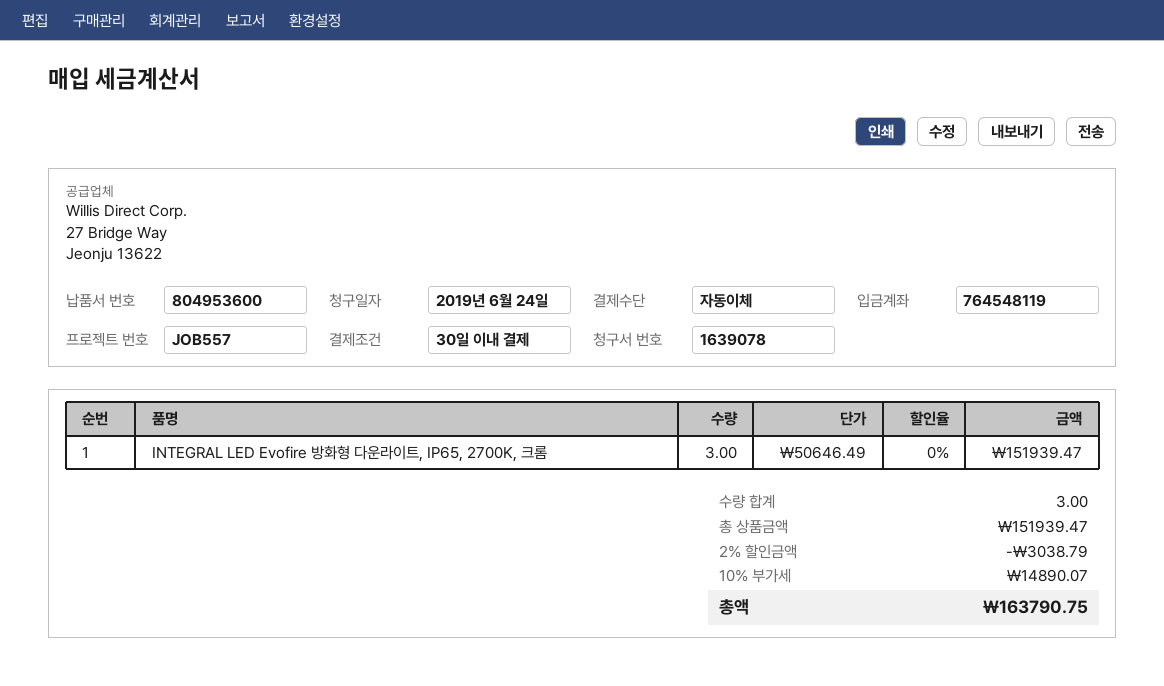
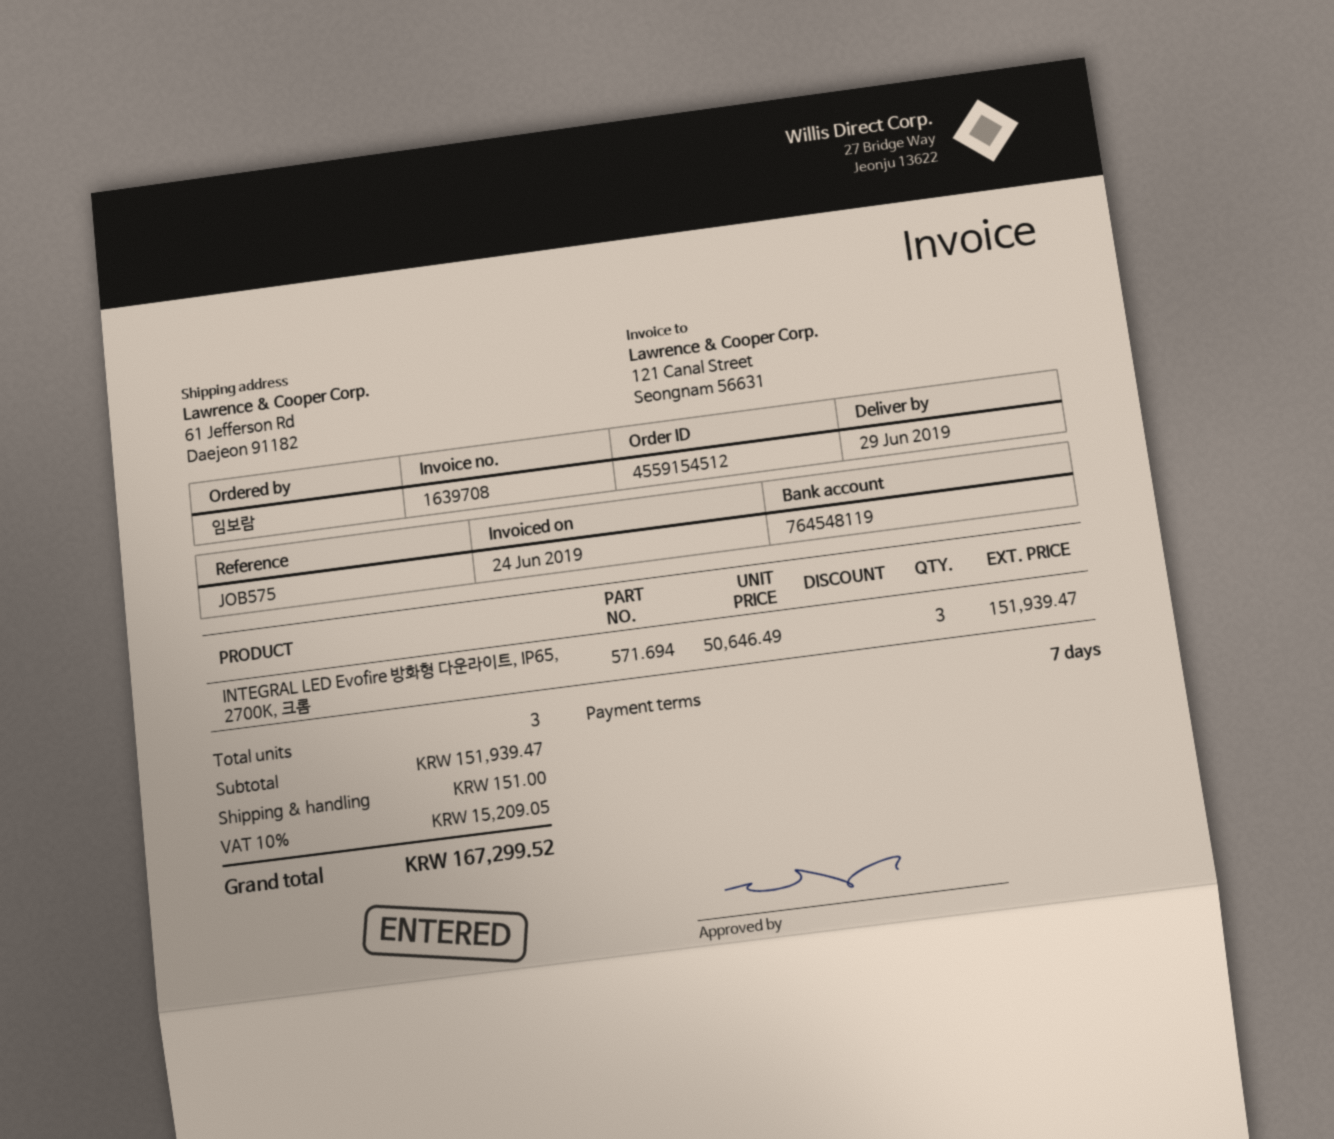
invoice number: 1639078 -> 1639708
payment terms: 30 days -> 7 days
reference: JOB557 -> JOB575
discount: 2% = 3038.79 -> none
shipping: none -> 151.00
tax: 10% = 14890.07 -> 10% = 15209.05
total: 163790.75 -> 167299.52

